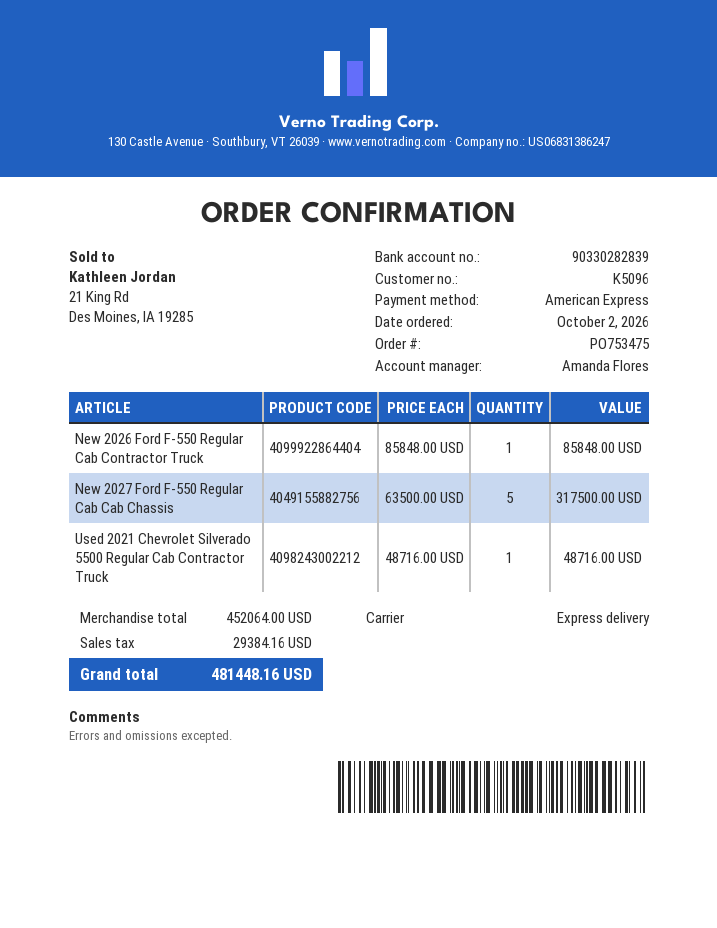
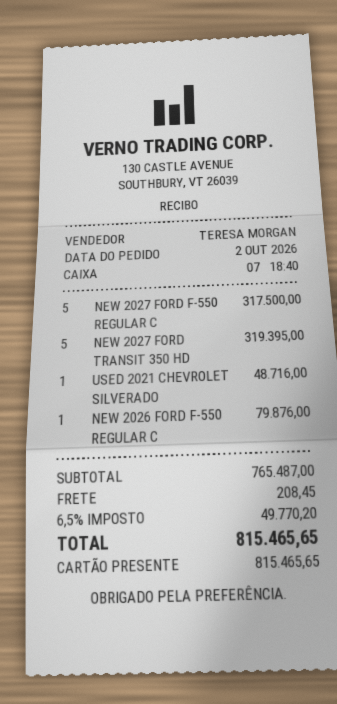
sales rep: Amanda Flores -> TERESA MORGAN
payment method: American Express -> gift card
New 2026 Ford F-550 Regular Cab Contractor Truck: 1 for 85848.00 -> 1 for 79876.00
NEW 2027 FORD TRANSIT 350 HD: none -> 5 for 319395.00
subtotal: 452064.00 -> 765487.00
shipping: none -> 208.45
tax: 29384.16 -> 49770.20
total: 481448.16 -> 815465.65

